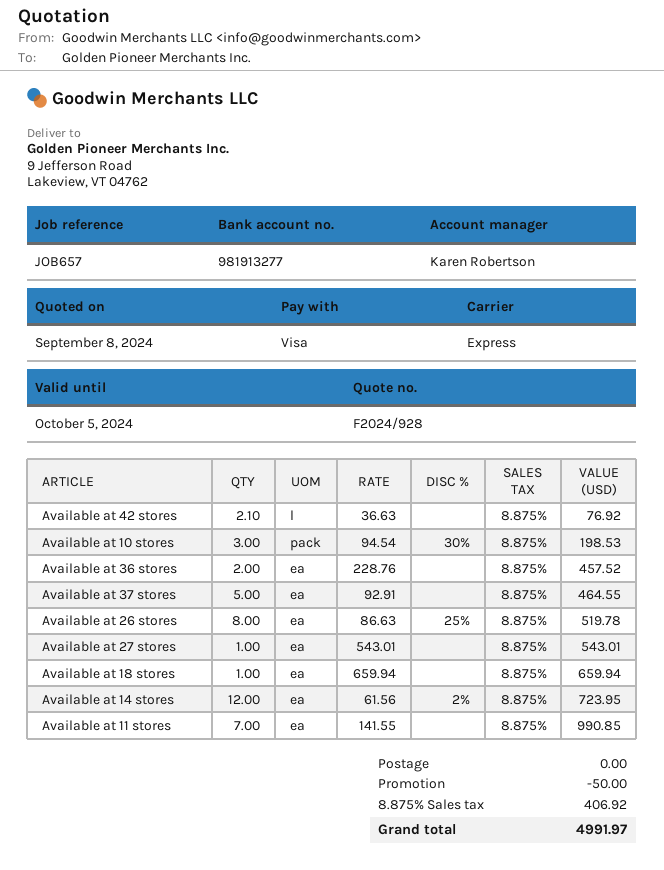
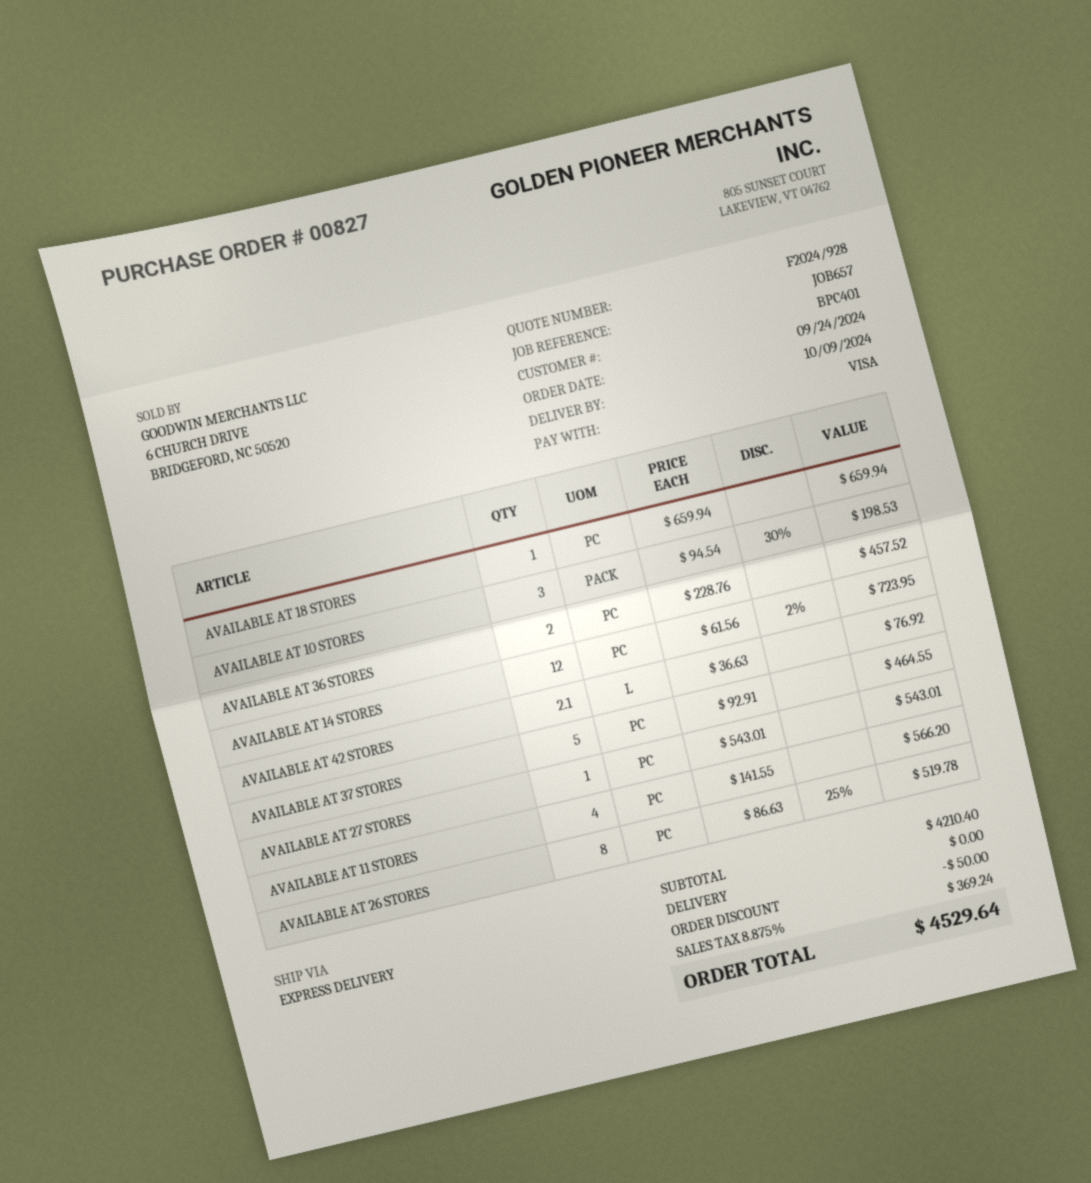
Available at 11 stores: 7 x 141.55 = 990.85 -> 4 x 141.55 = 566.20
tax: 8.875% = 406.92 -> 8.875% = 369.24
total: 4991.97 -> 4529.64

